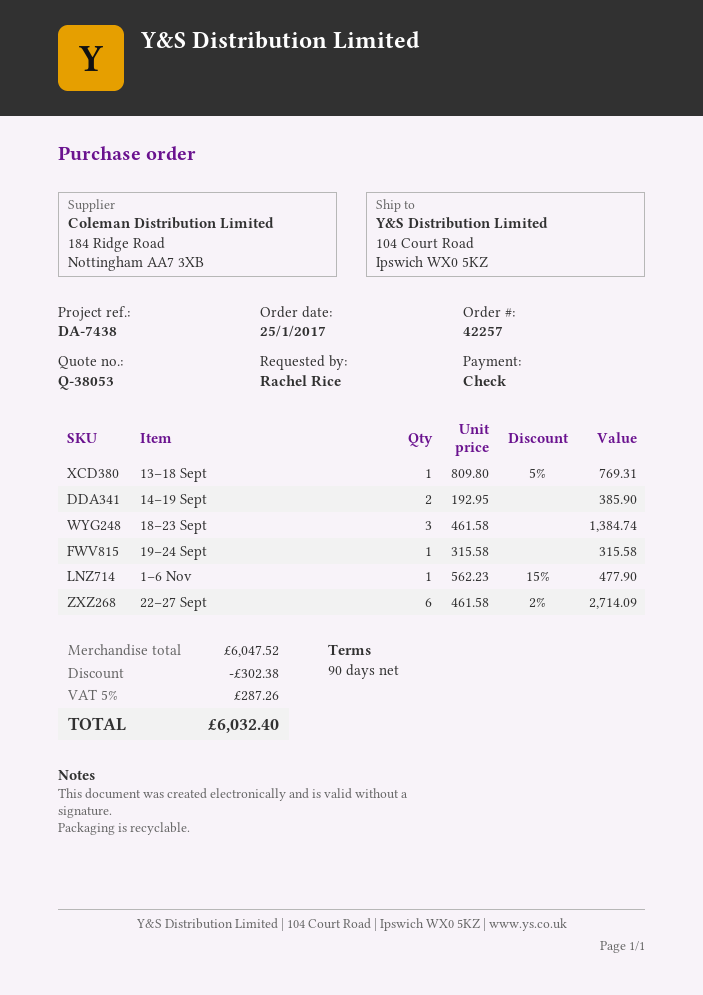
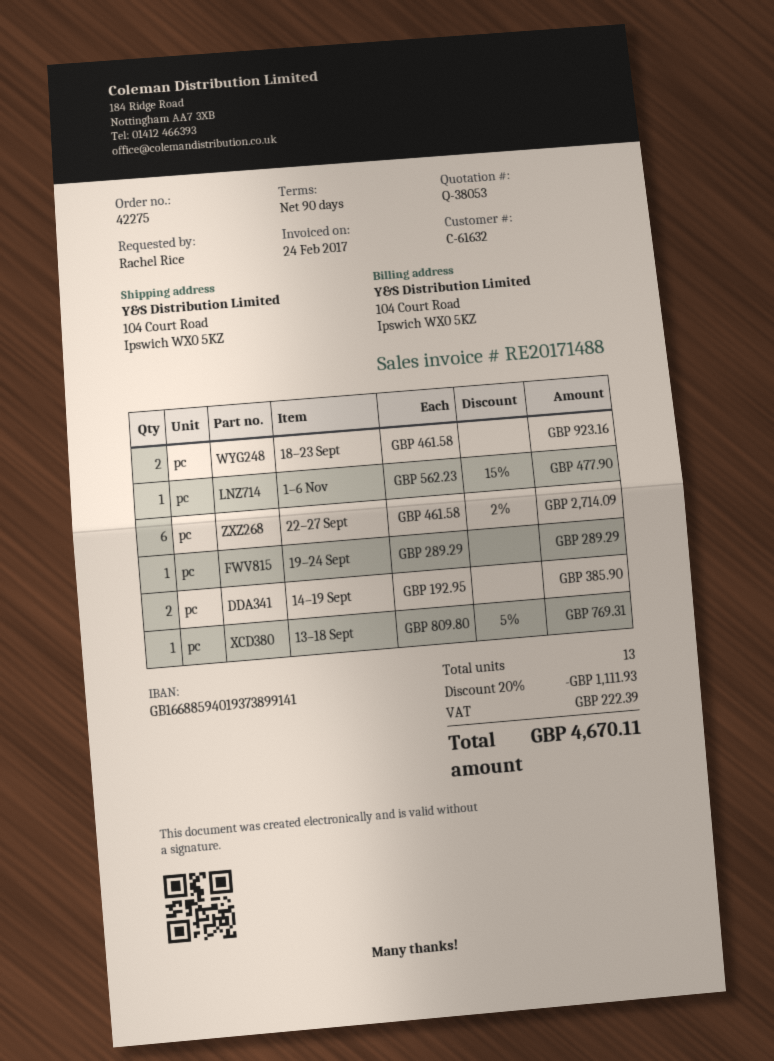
order number: 42257 -> 42275
18–23 Sept: 3 x 461.58 = 1384.74 -> 2 x 461.58 = 923.16
19–24 Sept: 1 x 315.58 = 315.58 -> 1 x 289.29 = 289.29
discount: 302.38 -> 1111.93
tax: 287.26 -> 222.39
total: 6032.40 -> 4670.11

